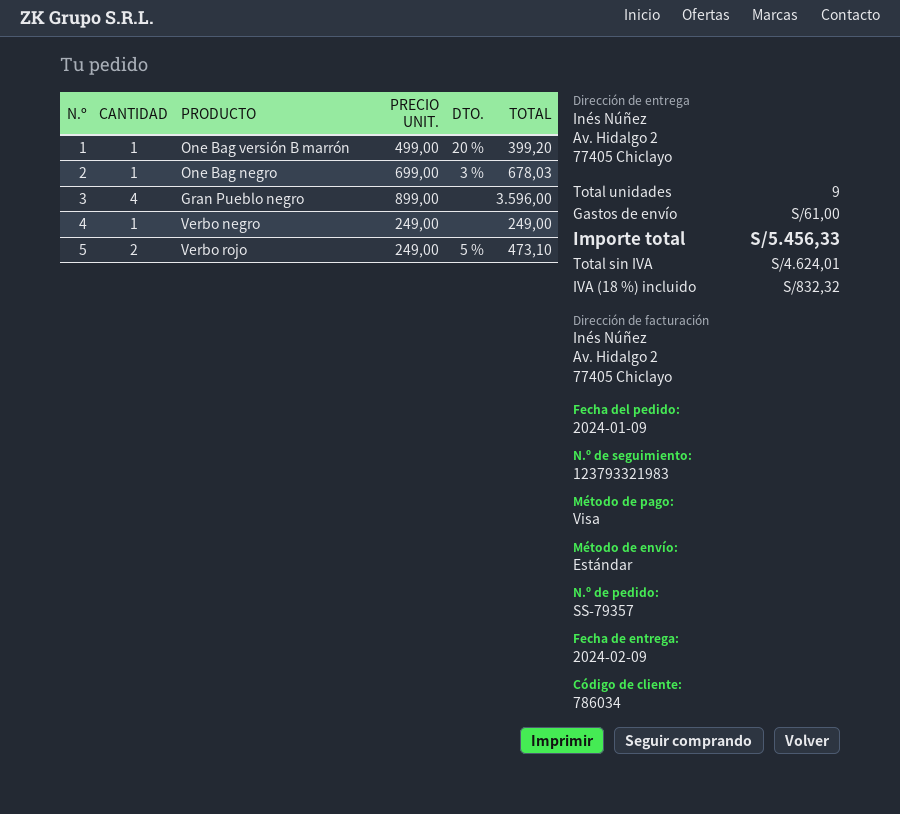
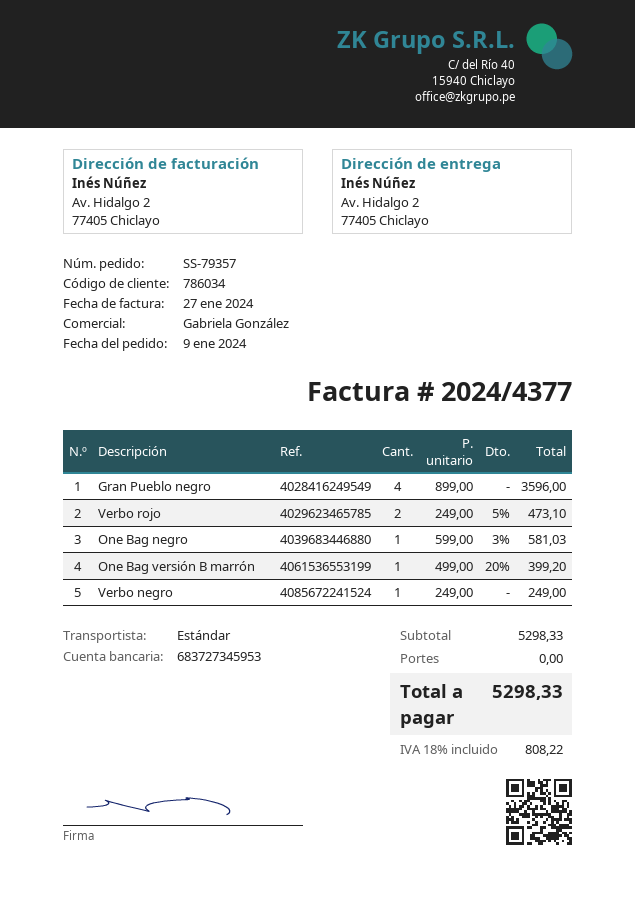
One Bag negro: 1 x 699.00 - 3% = 678.03 -> 1 x 599.00 - 3% = 581.03
shipping: 61.00 -> 0.00
tax: 18% = 832.32 -> 18% = 808.22
total: 5456.33 -> 5298.33

